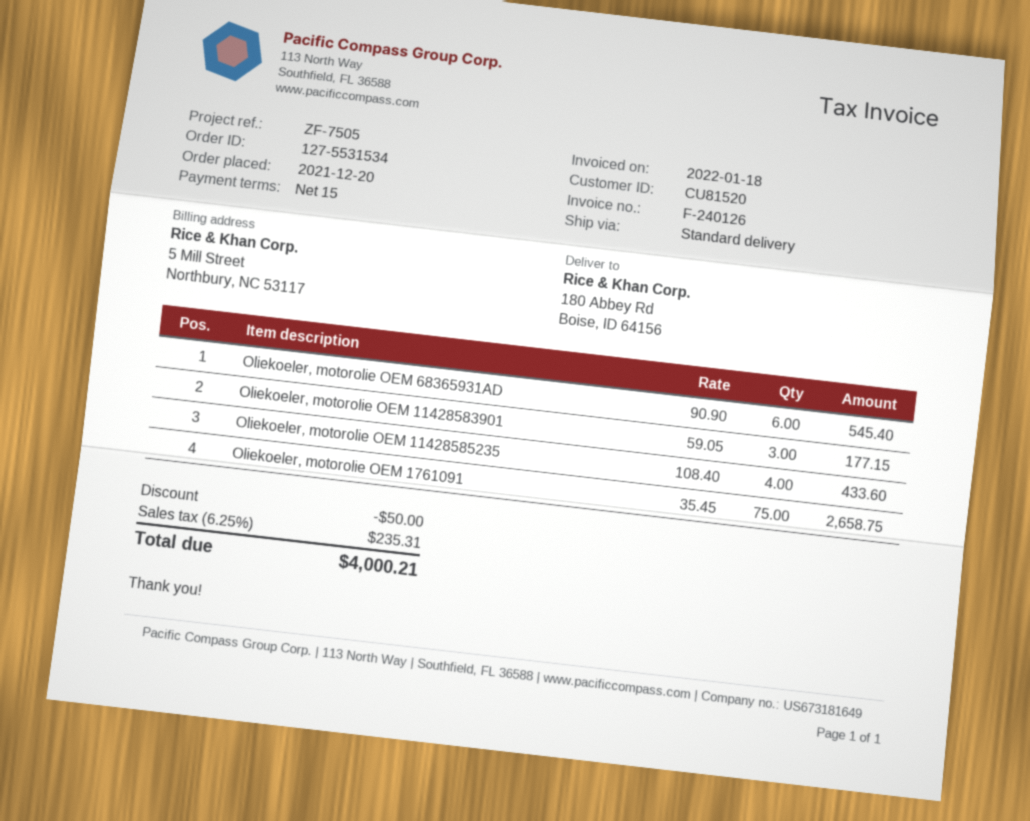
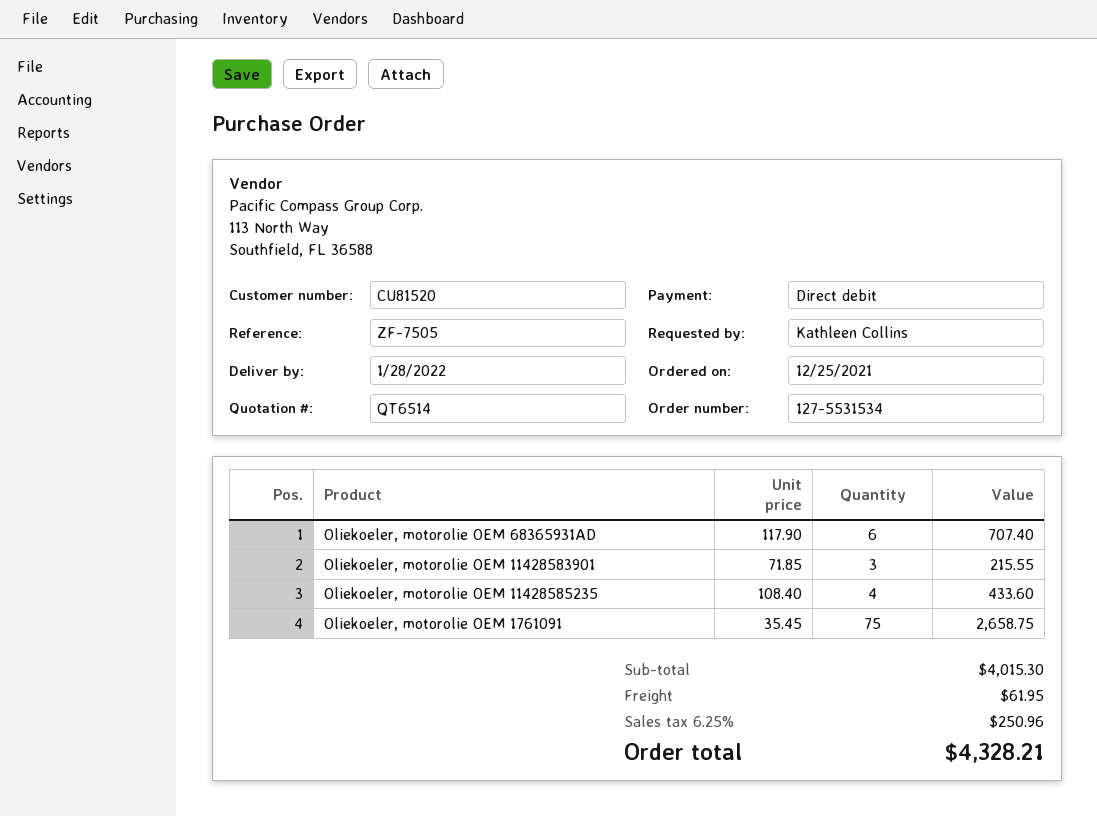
order date: 2021-12-20 -> 2021-12-25
Oliekoeler, motorolie OEM 68365931AD: 6 x 90.90 = 545.40 -> 6 x 117.90 = 707.40
Oliekoeler, motorolie OEM 11428583901: 3 x 59.05 = 177.15 -> 3 x 71.85 = 215.55
discount: 50.00 -> none
shipping: none -> 61.95
tax: 6.25% = 235.31 -> 6.25% = 250.96
total: 4000.21 -> 4328.21

